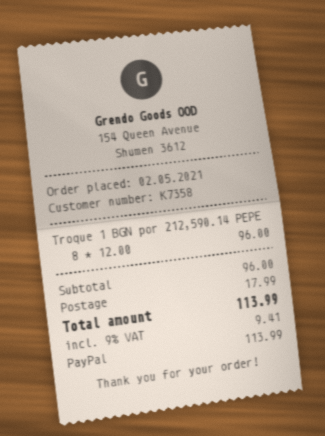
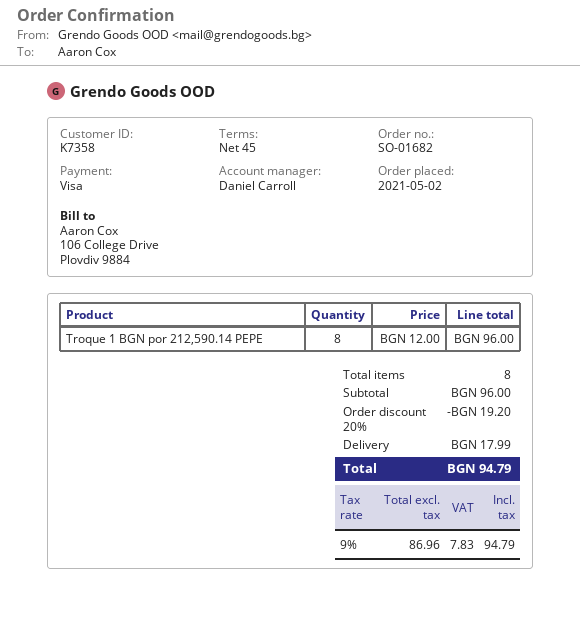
payment method: PayPal -> Visa
discount: none -> 20% = 19.20
tax: 9% = 9.41 -> 9% = 7.83
total: 113.99 -> 94.79

